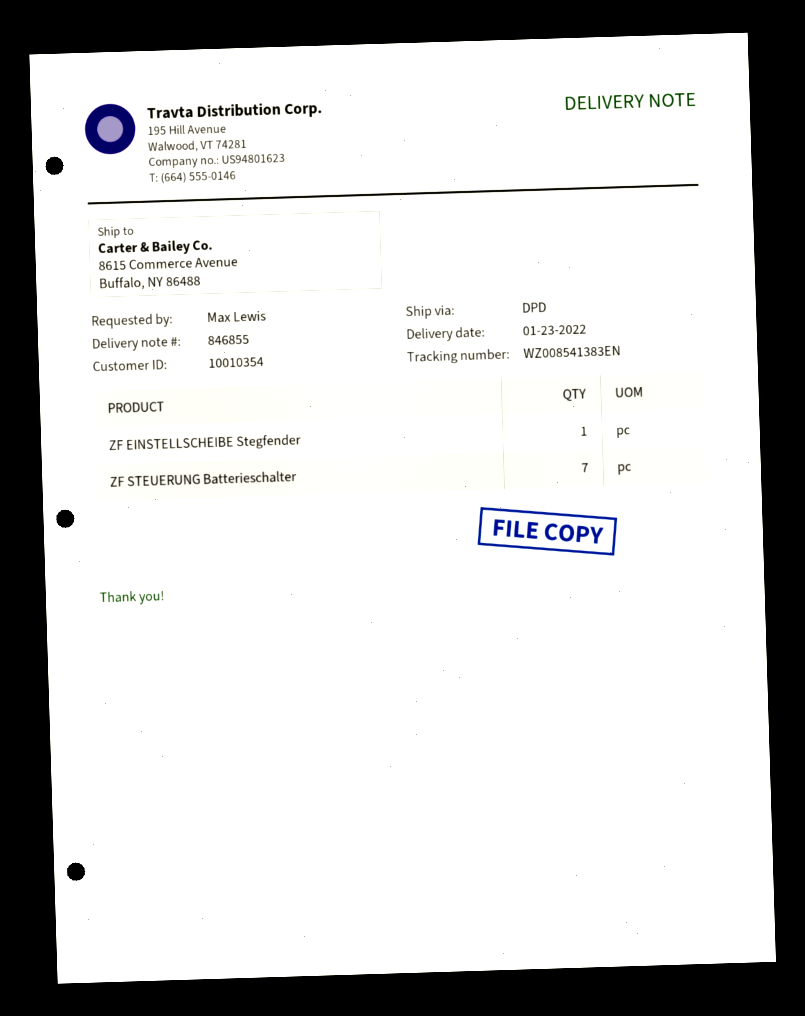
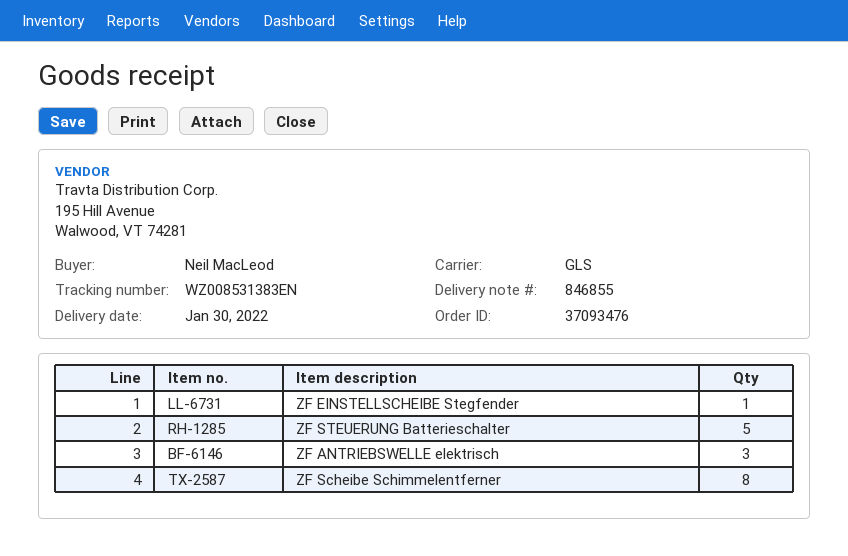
delivery date: 2022-01-23 -> 2022-01-30
ordered by: Max Lewis -> Neil MacLeod
shipping method: DPD -> GLS
tracking number: WZ008541383EN -> WZ008531383EN
ZF STEUERUNG Batterieschalter: 7 -> 5
ZF ANTRIEBSWELLE elektrisch: none -> 3
ZF Scheibe Schimmelentferner: none -> 8

